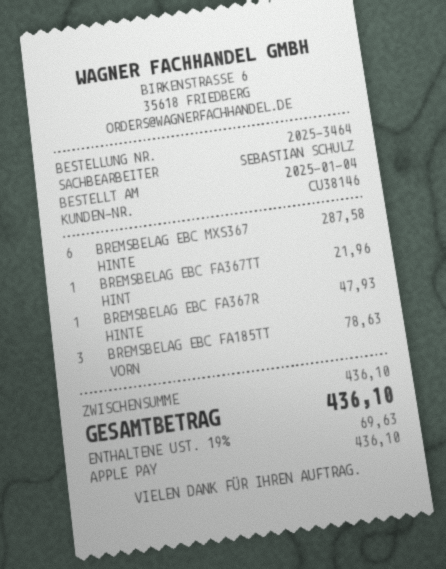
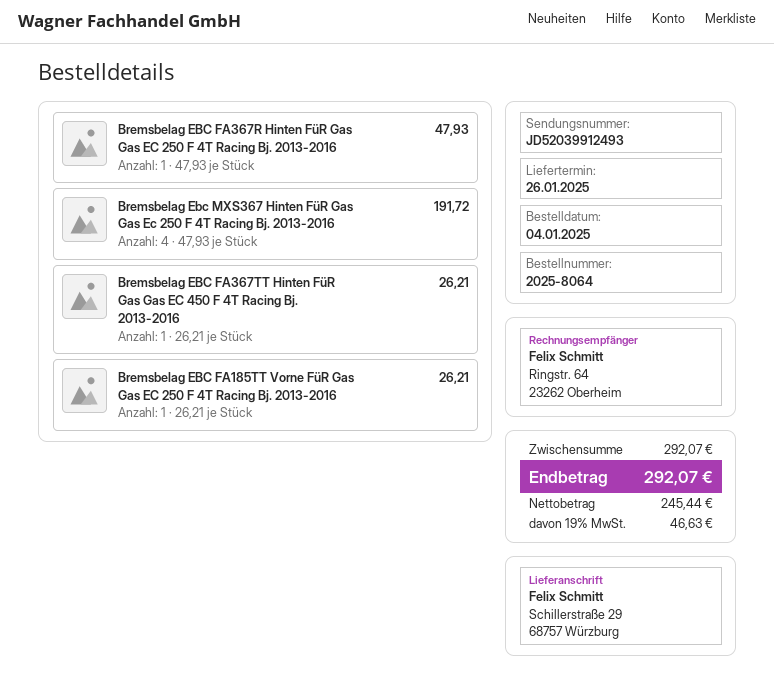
order number: 2025-3464 -> 2025-8064
BREMSBELAG EBC MXS367 HINTE: 6 for 287.58 -> 4 for 191.72
BREMSBELAG EBC FA367TT HINT: 1 for 21.96 -> 1 for 26.21
BREMSBELAG EBC FA185TT VORN: 3 for 78.63 -> 1 for 26.21
subtotal: 436.10 -> 292.07
tax: 19% = 69.63 -> 19% = 46.63
total: 436.10 -> 292.07

